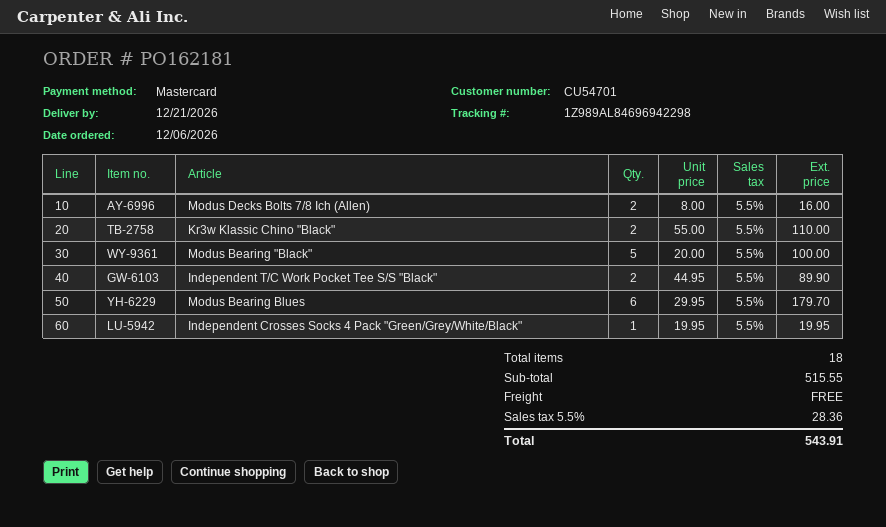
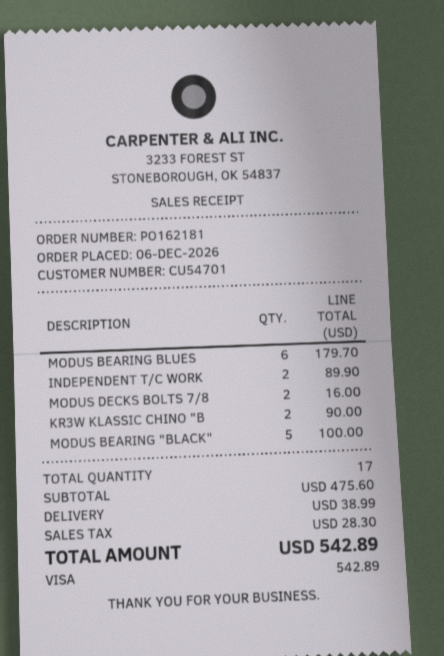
payment method: Mastercard -> Visa
Kr3w Klassic Chino "Black": 2 for 110.00 -> 2 for 90.00
Independent Crosses Socks 4 Pack "Green/Grey/White/Black": 1 for 19.95 -> none
total quantity: 18 -> 17
subtotal: 515.55 -> 475.60
shipping: 0.00 -> 38.99
tax: 28.36 -> 28.30
total: 543.91 -> 542.89

